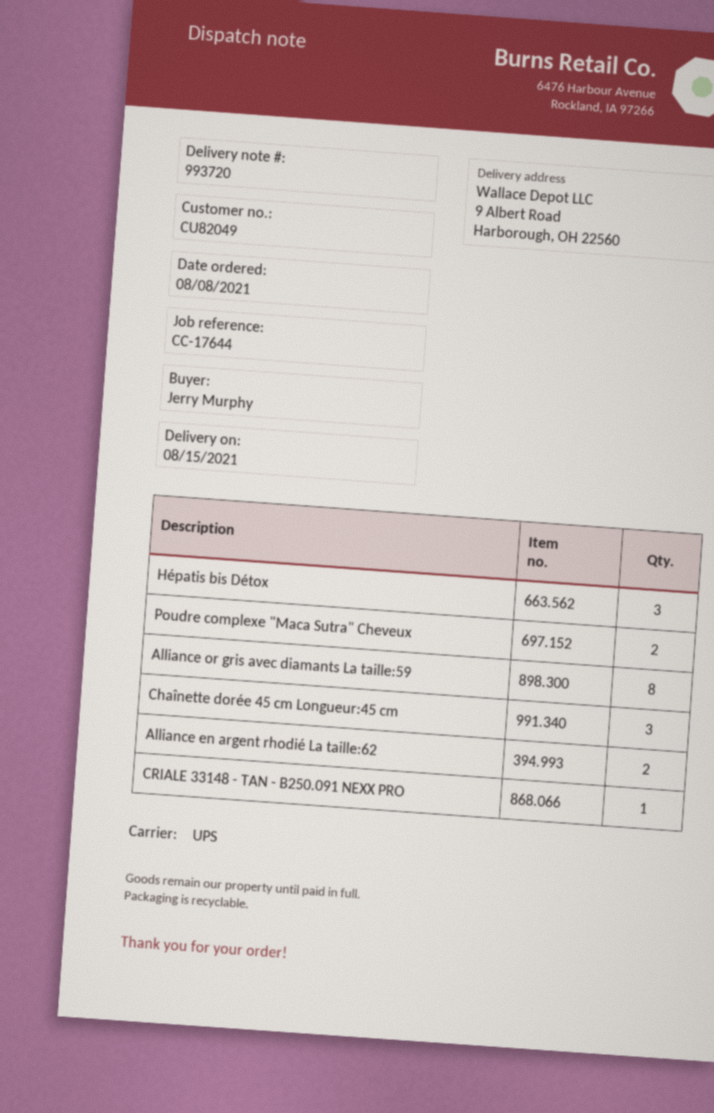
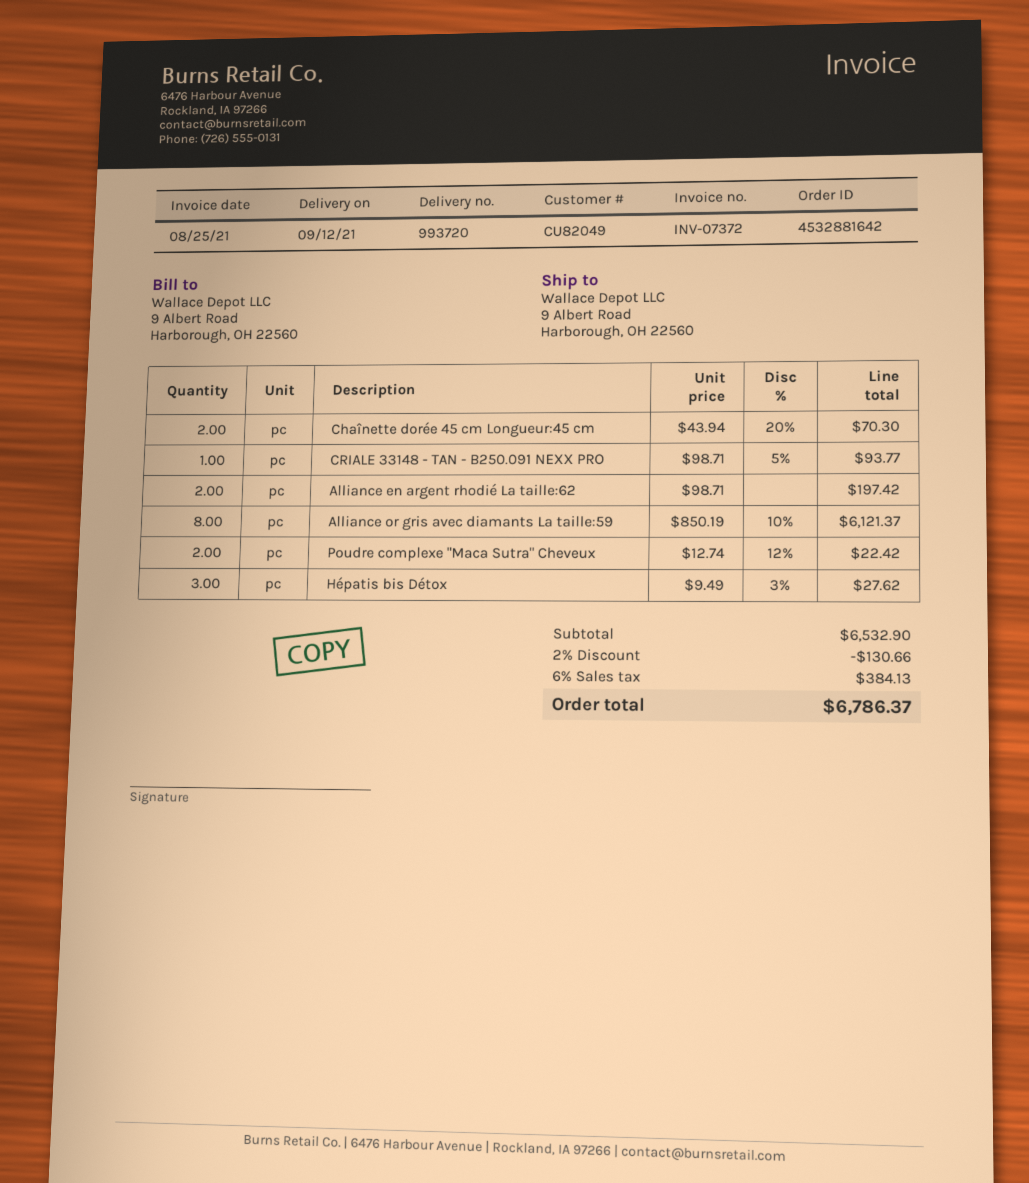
delivery date: 2021-08-15 -> 2021-09-12
Chaînette dorée 45 cm Longueur:45 cm: 3 -> 2

